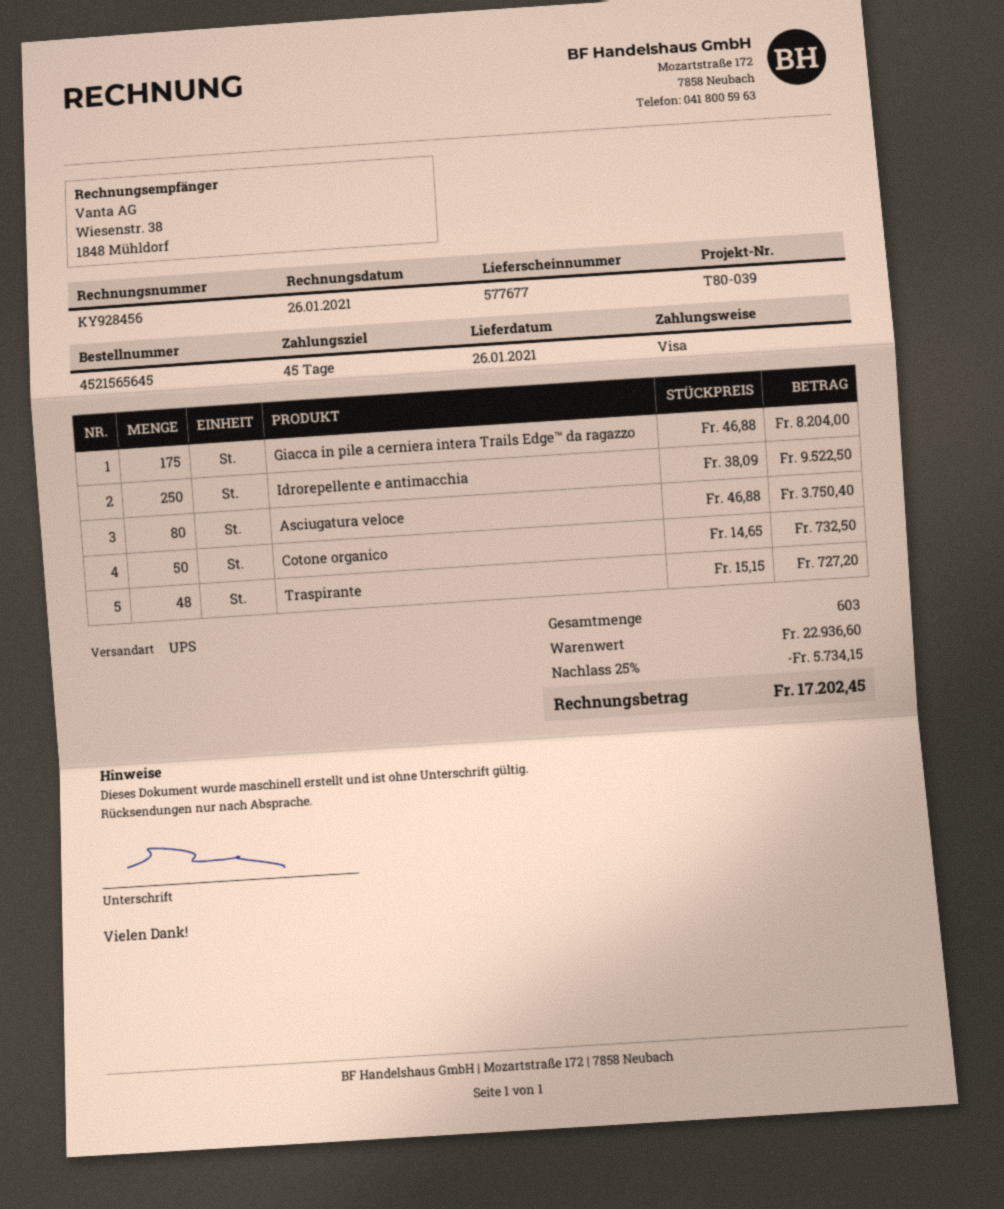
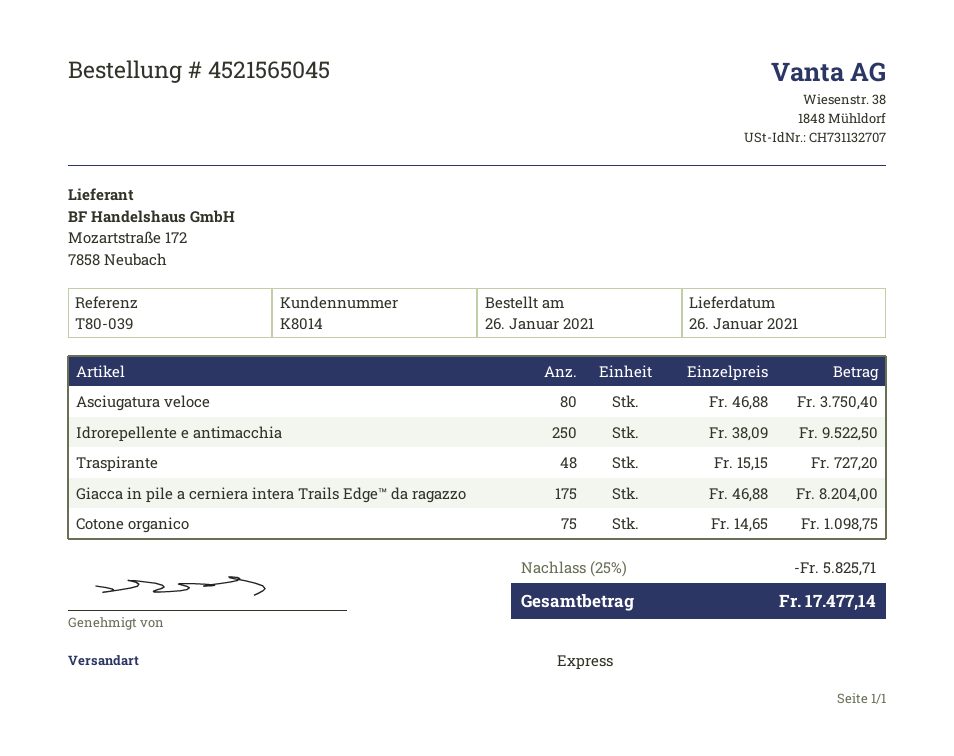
order number: 4521565645 -> 4521565045
shipping method: UPS -> express
Cotone organico: 50 x 14.65 = 732.50 -> 75 x 14.65 = 1098.75
discount: 25% = 5734.15 -> 25% = 5825.71
total: 17202.45 -> 17477.14

